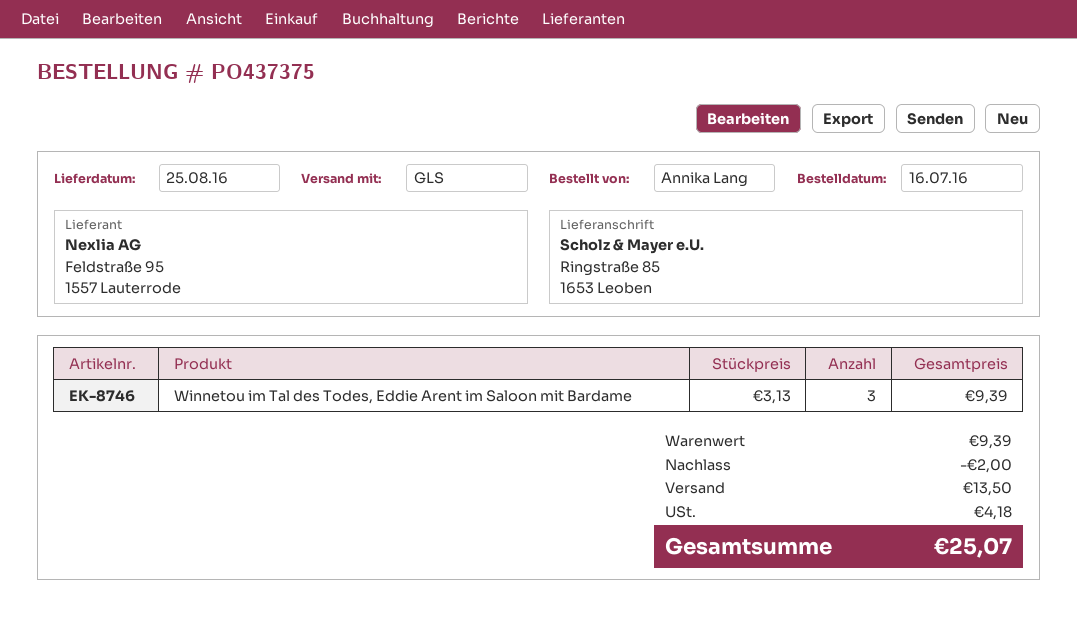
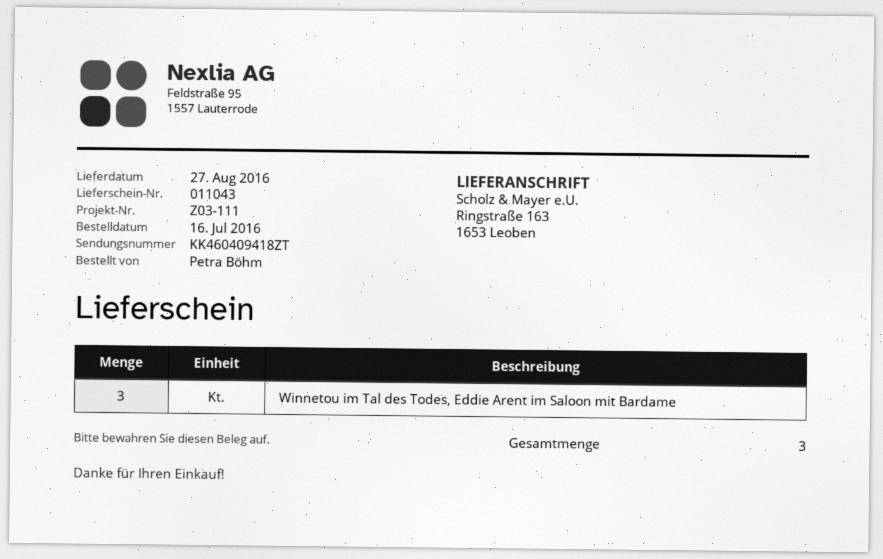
delivery date: 2016-08-25 -> 2016-08-27
ordered by: Annika Lang -> Petra Böhm
ship to: Ringstraße 85, 1653 Leoben -> Ringstraße 163, 1653 Leoben

